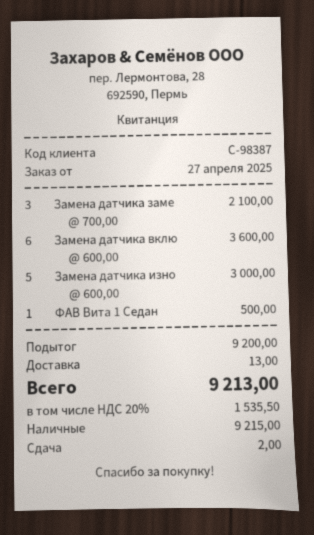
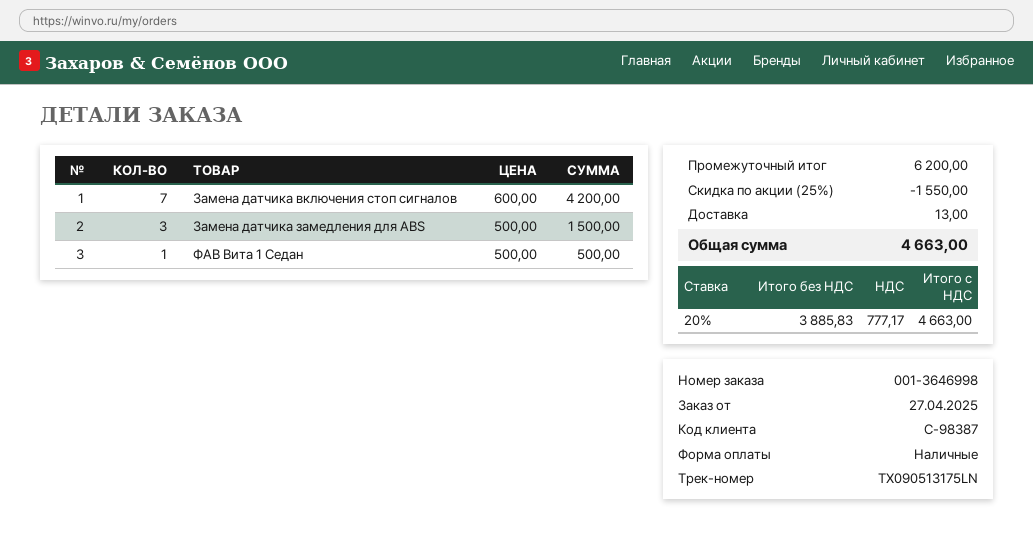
Замена датчика заме: 3 x 700.00 = 2100.00 -> 3 x 500.00 = 1500.00
Замена датчика вклю: 6 x 600.00 = 3600.00 -> 7 x 600.00 = 4200.00
Замена датчика изно: 5 x 600.00 = 3000.00 -> none
subtotal: 9200.00 -> 6200.00
discount: none -> 25% = 1550.00
tax: 20% = 1535.50 -> 20% = 777.17
total: 9213.00 -> 4663.00

